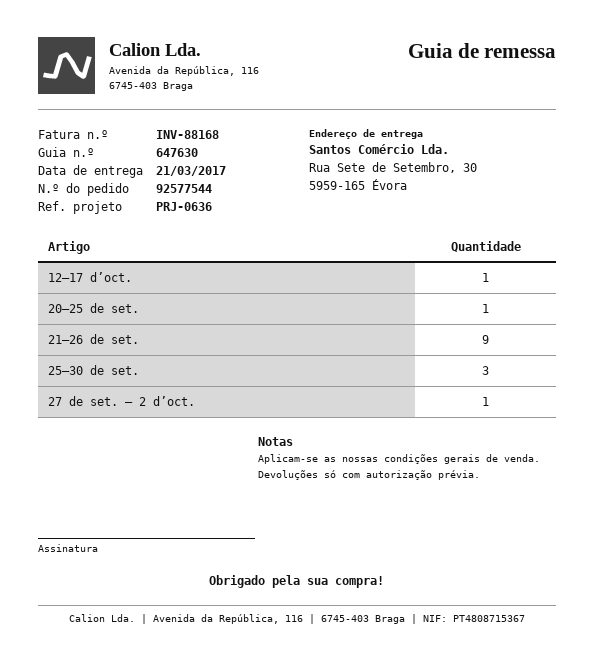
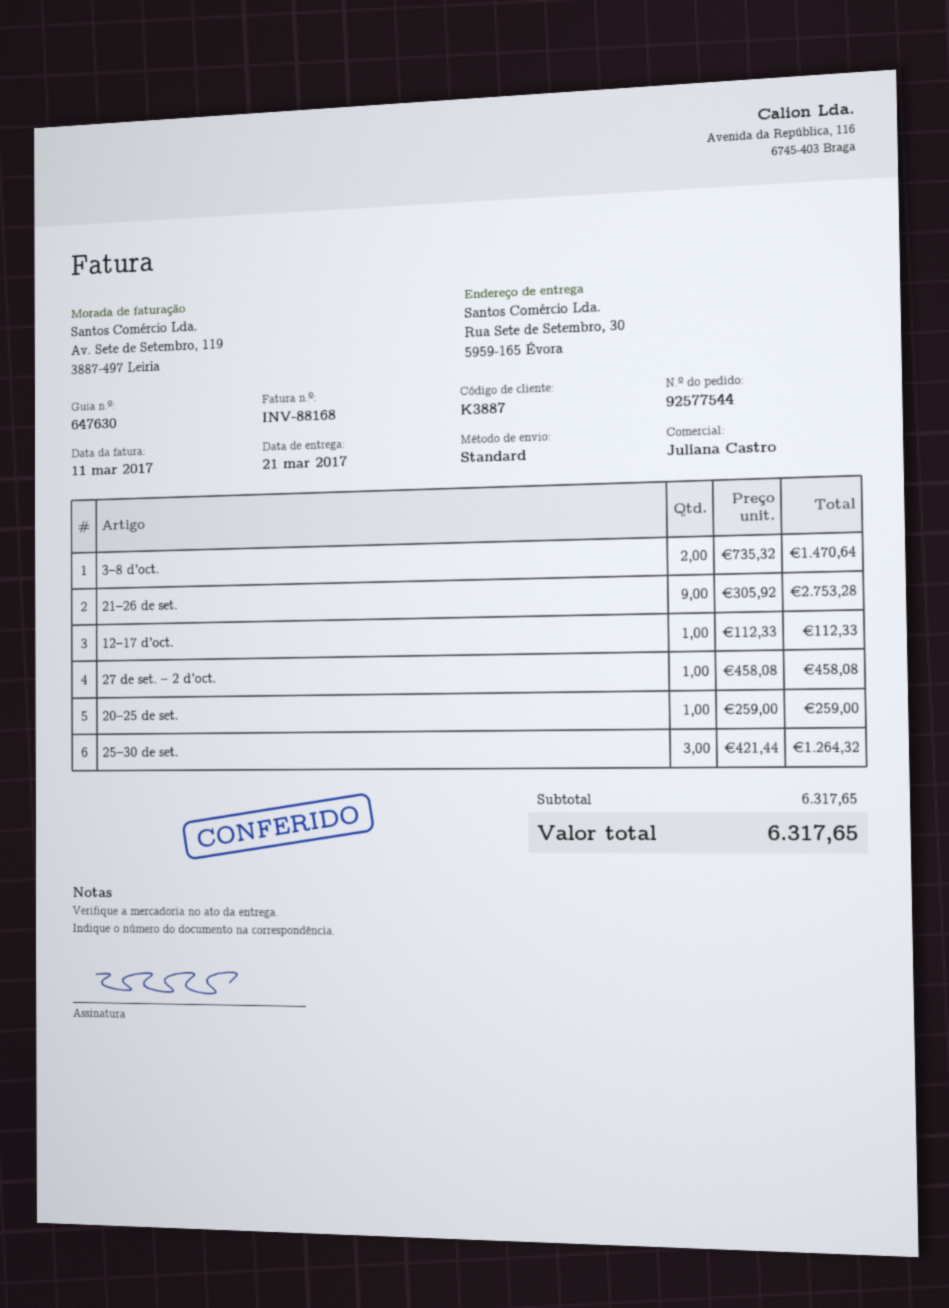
3–8 d’oct.: none -> 2

